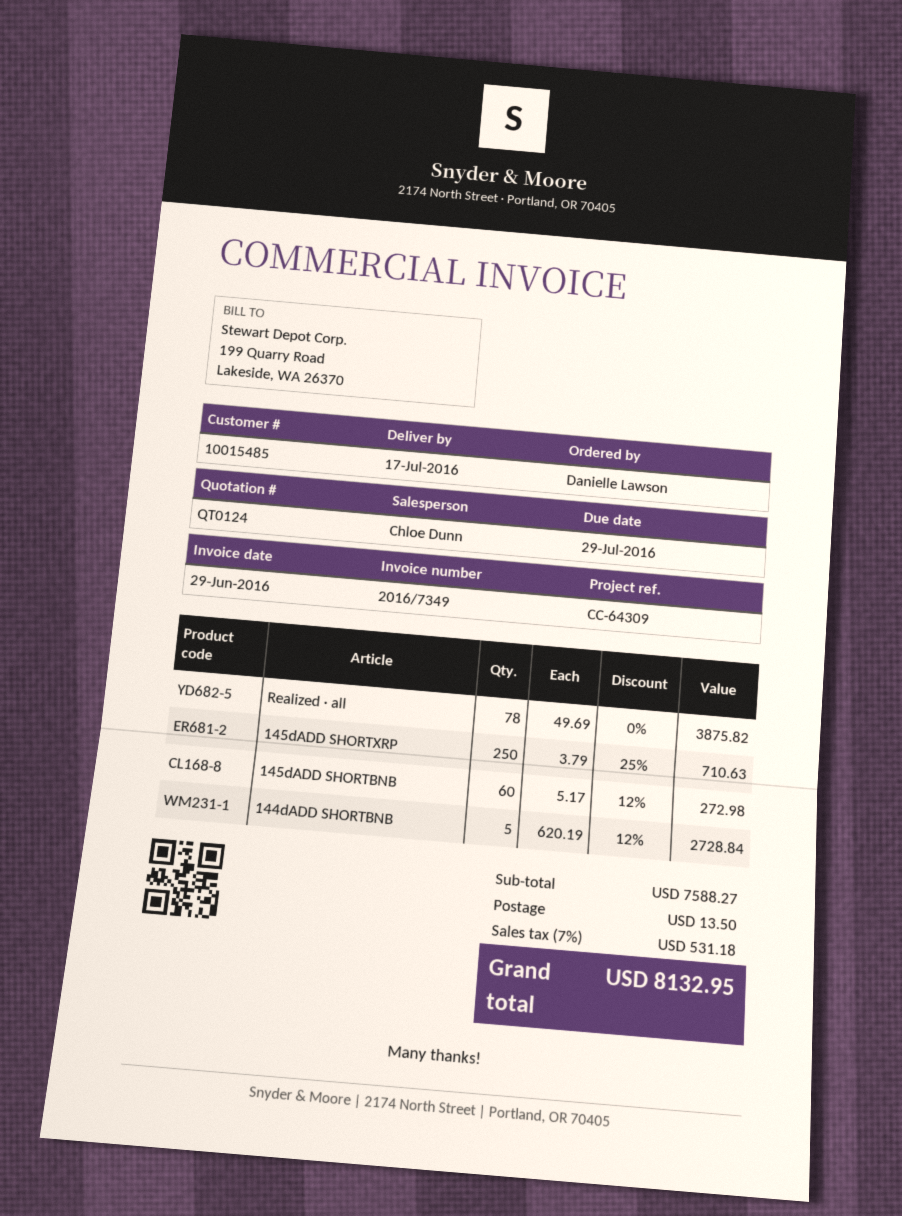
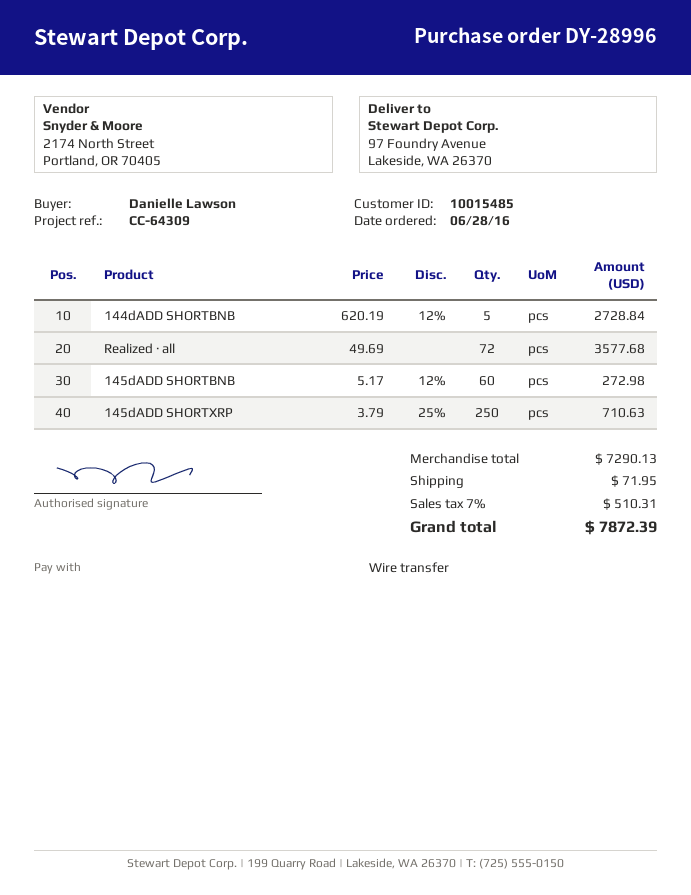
Realized · all: 78 x 49.69 = 3875.82 -> 72 x 49.69 = 3577.68
subtotal: 7588.27 -> 7290.13
shipping: 13.50 -> 71.95
tax: 7% = 531.18 -> 7% = 510.31
total: 8132.95 -> 7872.39

